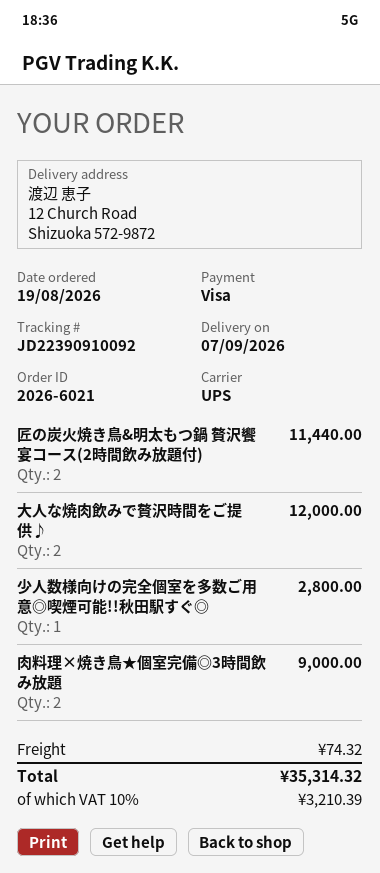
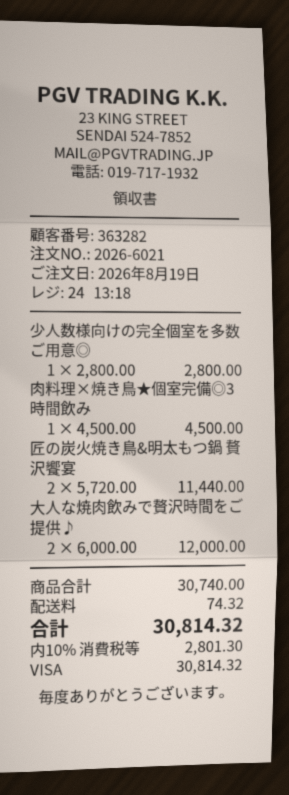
肉料理×焼き鳥★個室完備◎3時間飲み放題: 2 for 9000.00 -> 1 for 4500.00
tax: 10% = 3210.39 -> 10% = 2801.30
total: 35314.32 -> 30814.32

